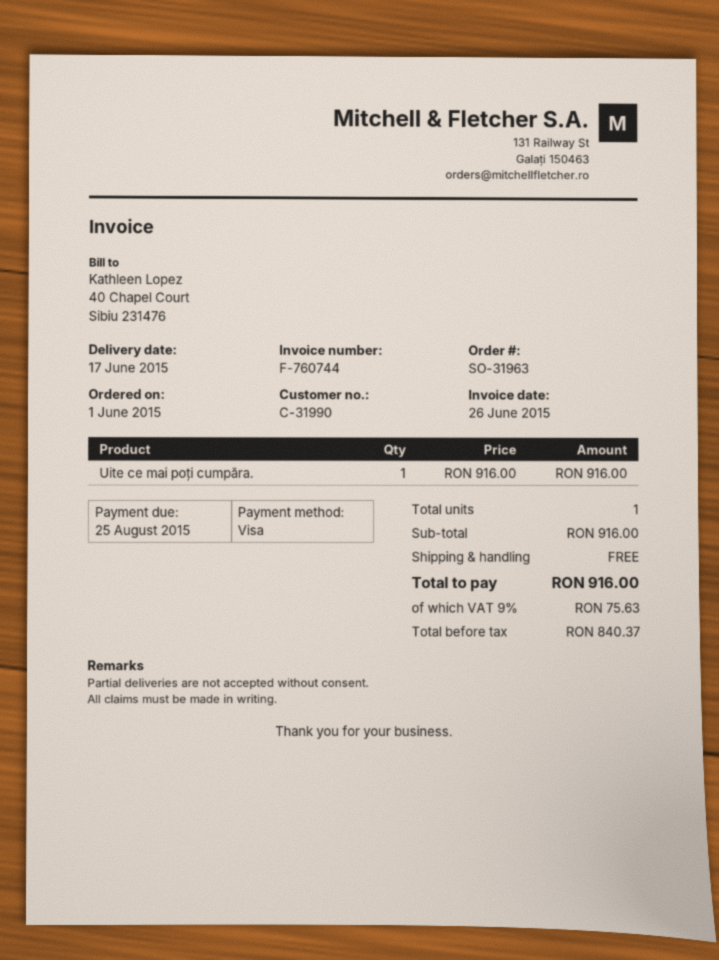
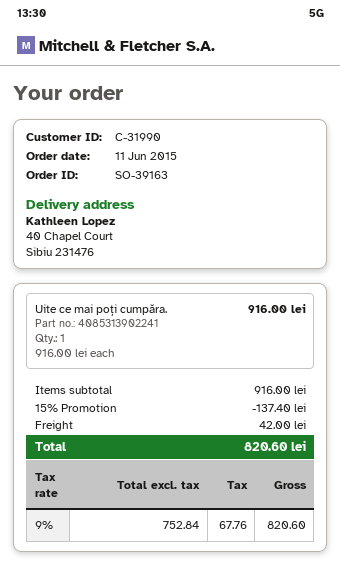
order number: SO-31963 -> SO-39163
order date: 2015-06-01 -> 2015-06-11
discount: none -> 15% = 137.40
shipping: 0.00 -> 42.00
net: 840.37 -> 752.84
tax: 9% = 75.63 -> 9% = 67.76
total: 916.00 -> 820.60

